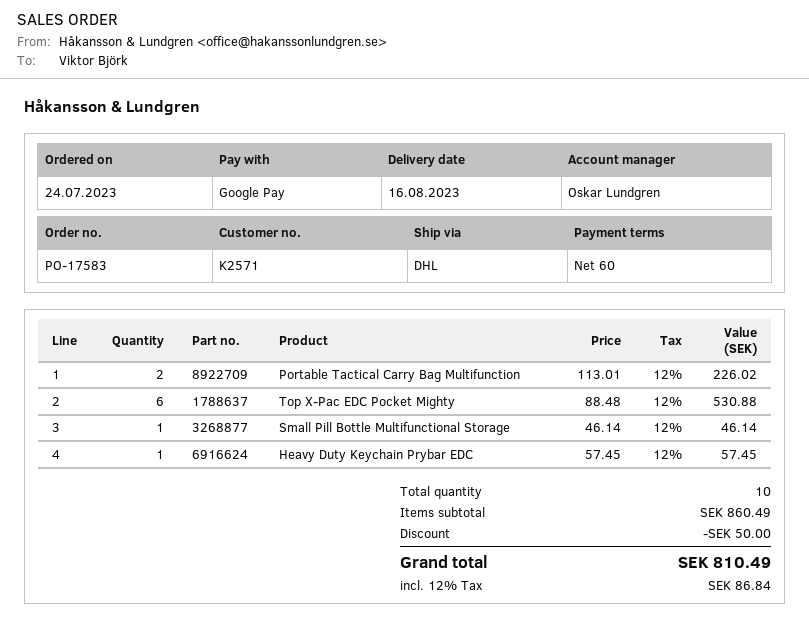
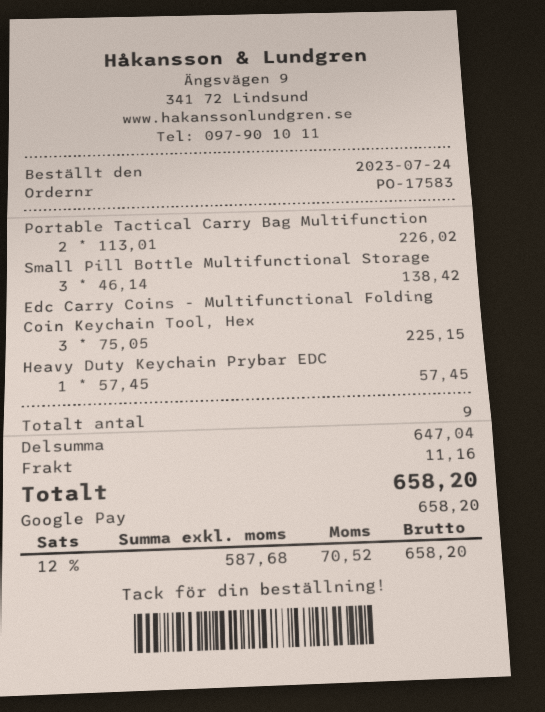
Top X-Pac EDC Pocket Mighty: 6 x 88.48 = 530.88 -> none
Small Pill Bottle Multifunctional Storage: 1 x 46.14 = 46.14 -> 3 x 46.14 = 138.42
Edc Carry Coins - Multifunctional Folding Coin Keychain Tool, Hex: none -> 3 x 75.05 = 225.15
total quantity: 10 -> 9
subtotal: 860.49 -> 647.04
discount: 50.00 -> none
shipping: none -> 11.16
tax: 12% = 86.84 -> 12% = 70.52
total: 810.49 -> 658.20

